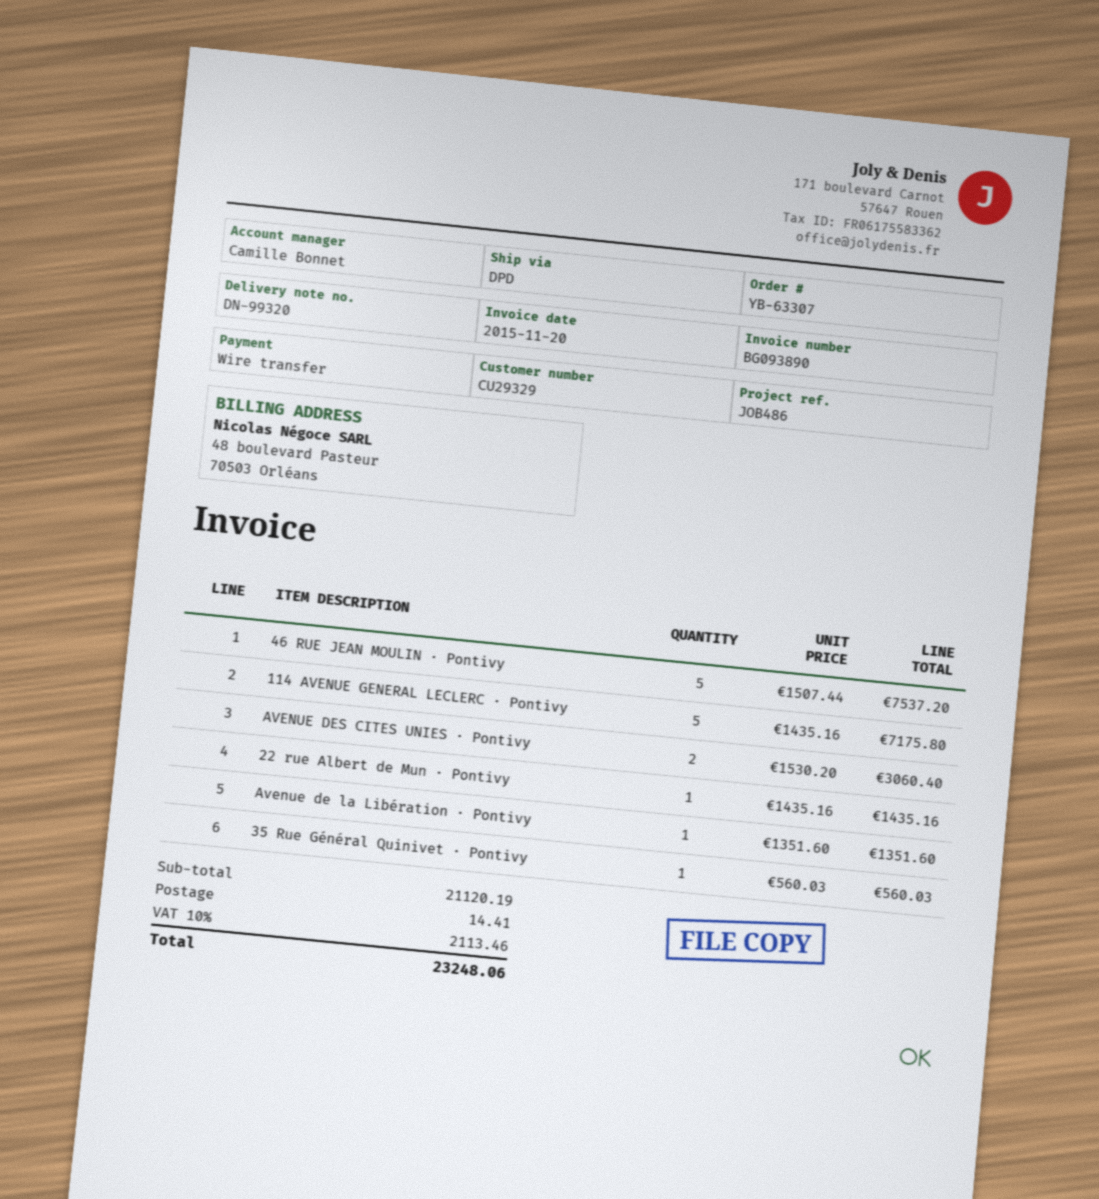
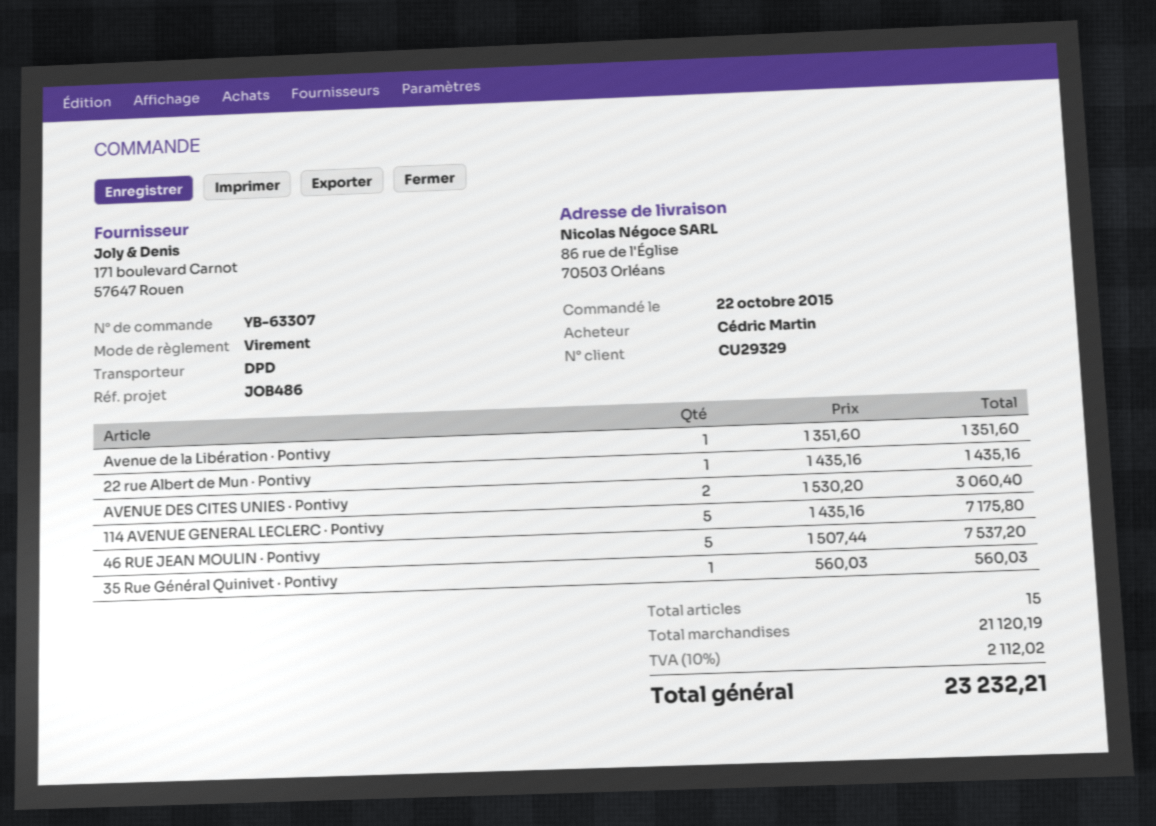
shipping: 14.41 -> none
tax: 10% = 2113.46 -> 10% = 2112.02
total: 23248.06 -> 23232.21

